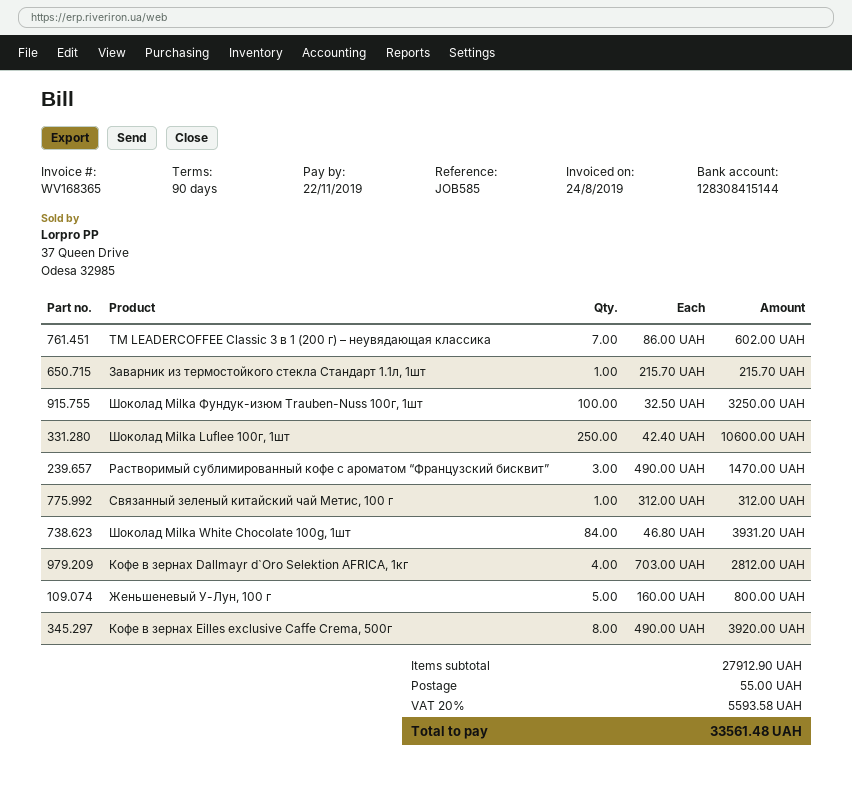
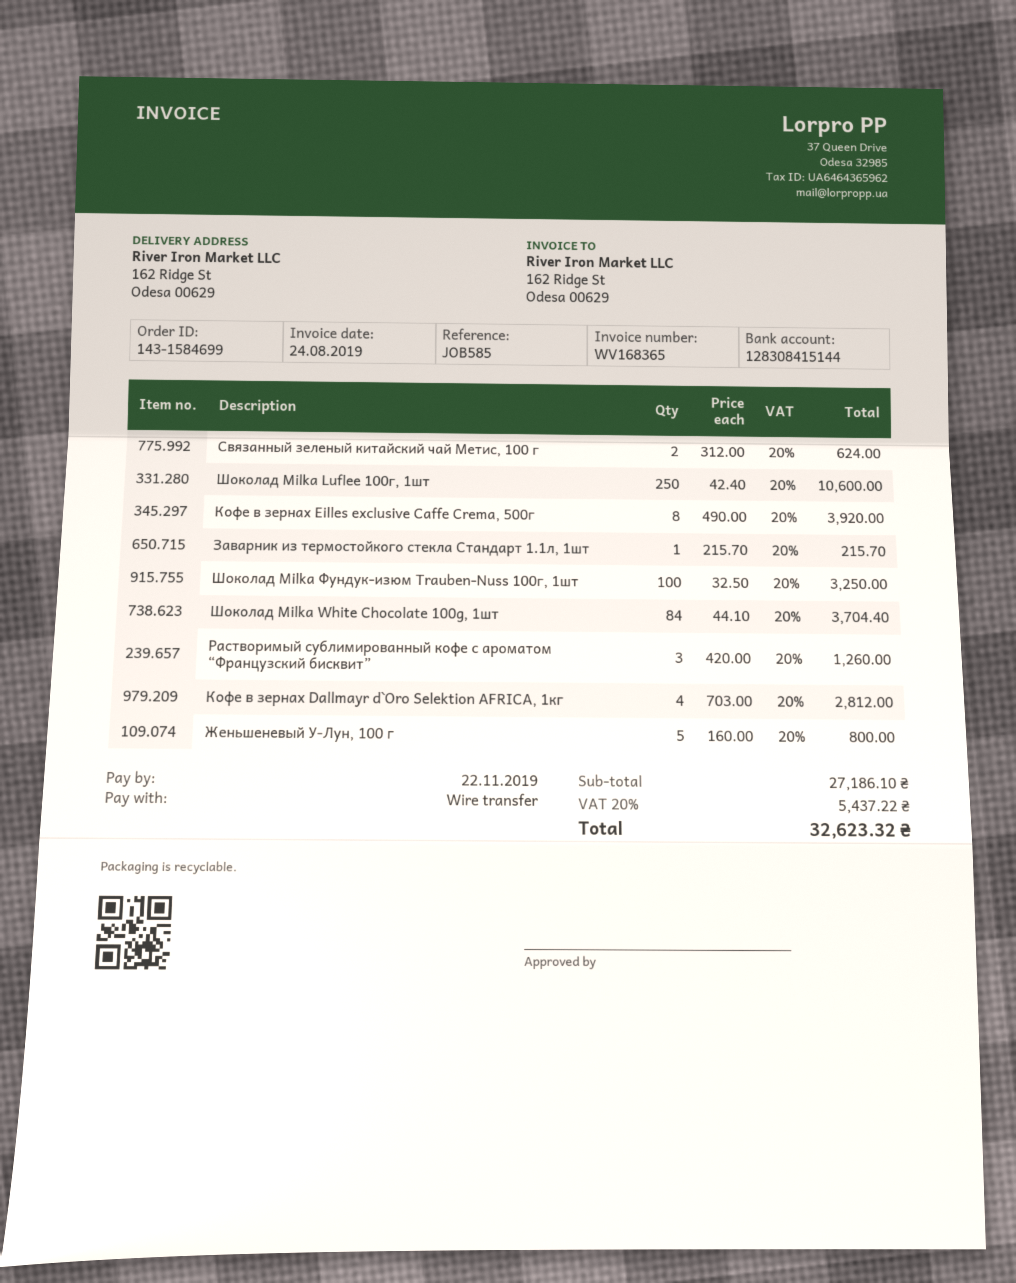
TM LEADERCOFFEE Classic 3 в 1 (200 г) – неувядающая классика: 7 x 86.00 = 602.00 -> none
Растворимый сублимированный кофе с ароматом “Французский бисквит”: 3 x 490.00 = 1470.00 -> 3 x 420.00 = 1260.00
Связанный зеленый китайский чай Метис, 100 г: 1 x 312.00 = 312.00 -> 2 x 312.00 = 624.00
Шоколад Milka White Chocolate 100g, 1шт: 84 x 46.80 = 3931.20 -> 84 x 44.10 = 3704.40
subtotal: 27912.90 -> 27186.10
shipping: 55.00 -> none
tax: 20% = 5593.58 -> 20% = 5437.22
total: 33561.48 -> 32623.32

